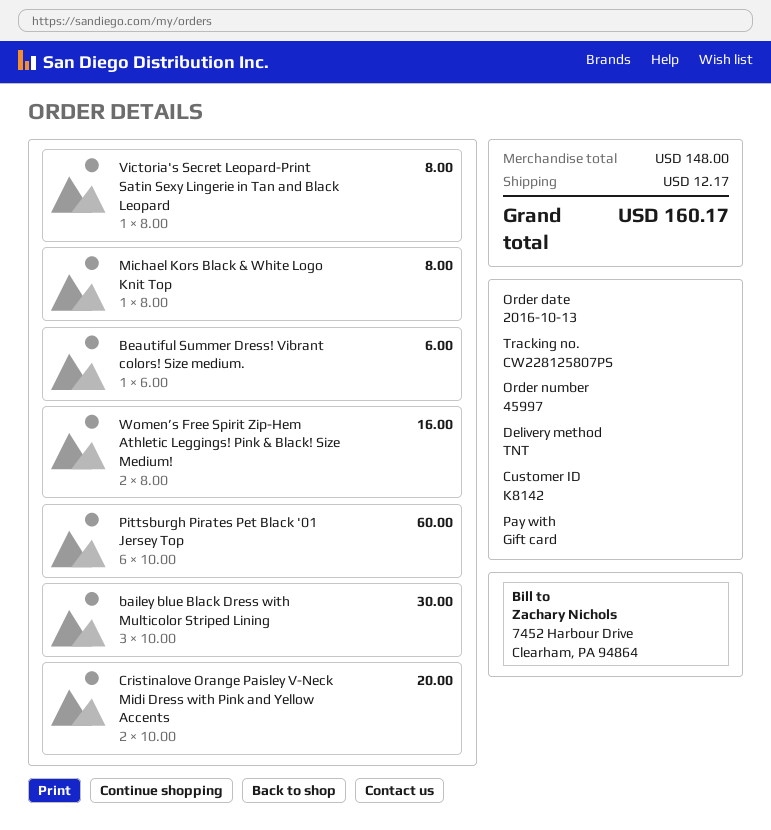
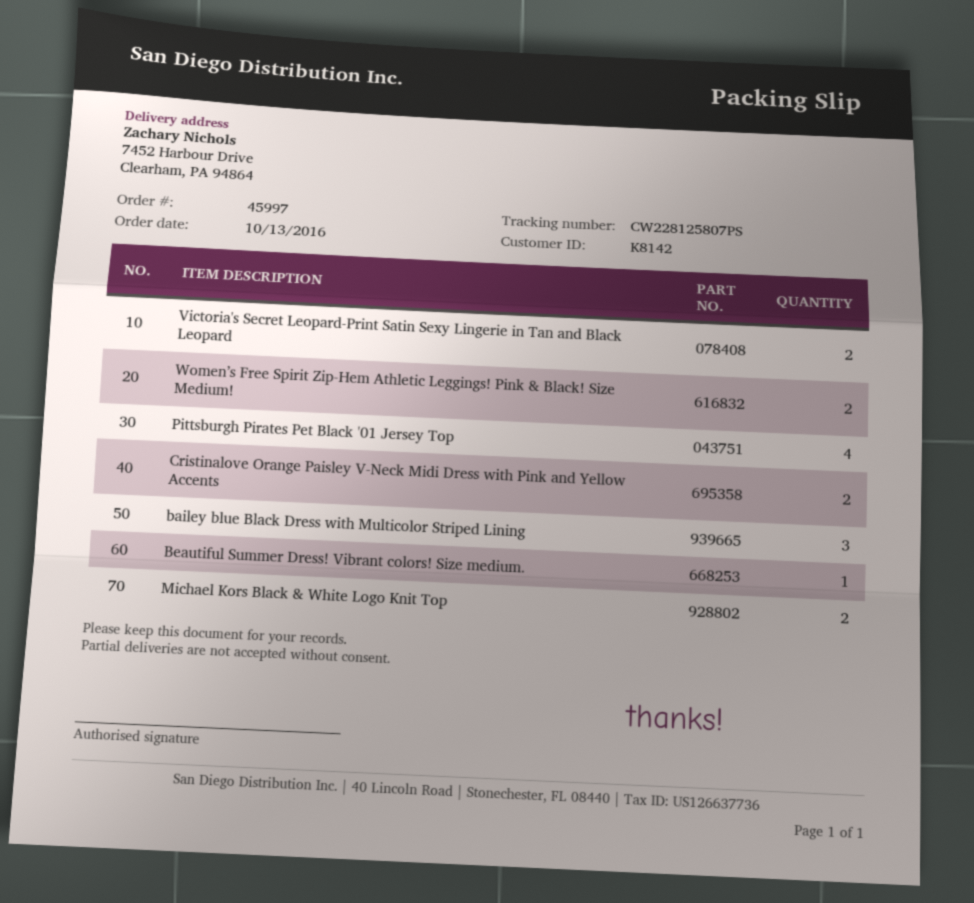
Victoria's Secret Leopard-Print Satin Sexy Lingerie in Tan and Black Leopard: 1 -> 2
Michael Kors Black & White Logo Knit Top: 1 -> 2
Pittsburgh Pirates Pet Black '01 Jersey Top: 6 -> 4

